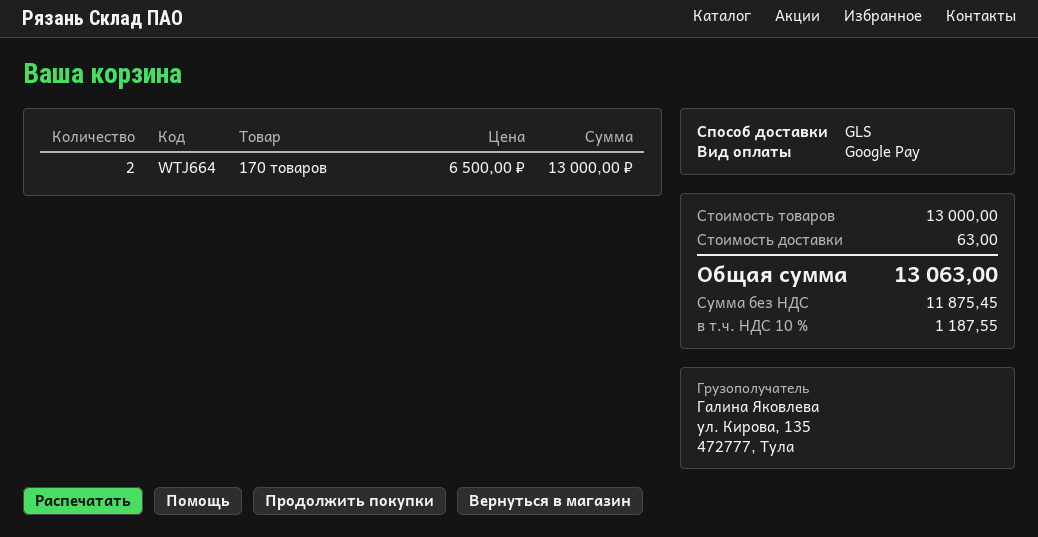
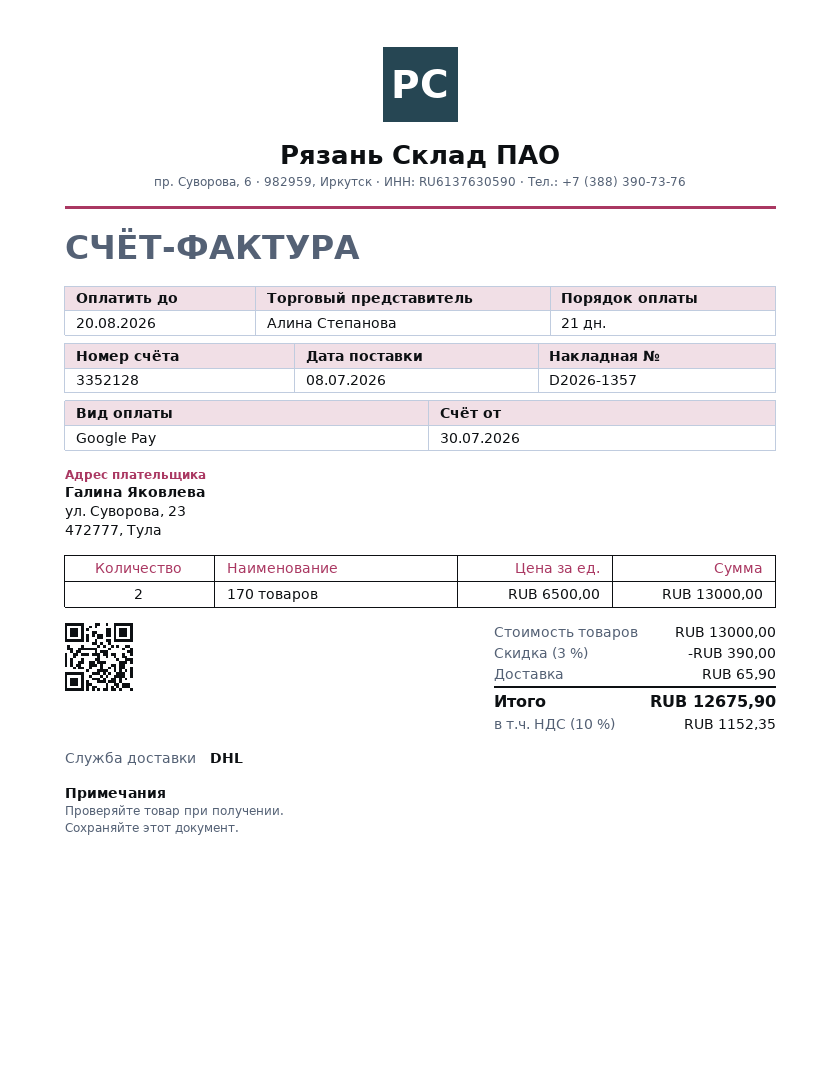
shipping method: GLS -> DHL
discount: none -> 3% = 390.00
shipping: 63.00 -> 65.90
tax: 10% = 1187.55 -> 10% = 1152.35
total: 13063.00 -> 12675.90

